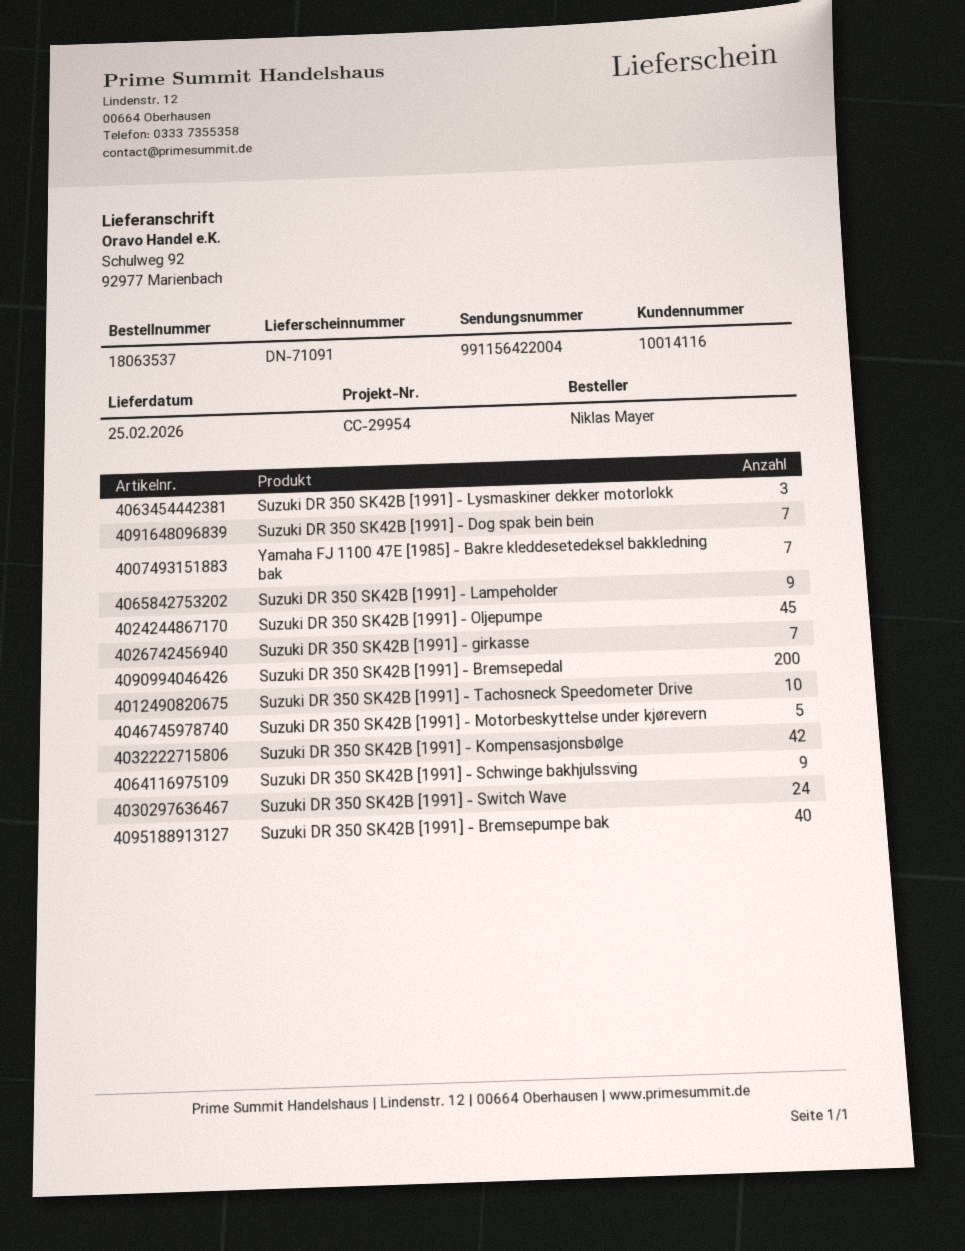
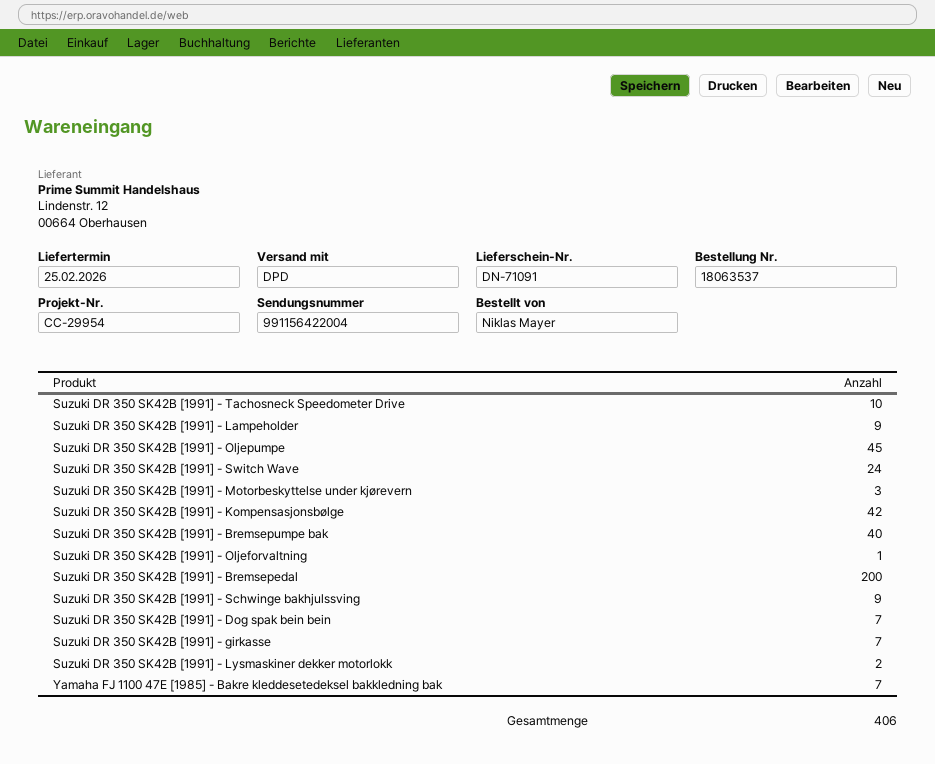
Suzuki DR 350 SK42B [1991] - Lysmaskiner dekker motorlokk: 3 -> 2
Suzuki DR 350 SK42B [1991] - Motorbeskyttelse under kjørevern: 5 -> 3
Suzuki DR 350 SK42B [1991] - Oljeforvaltning: none -> 1

